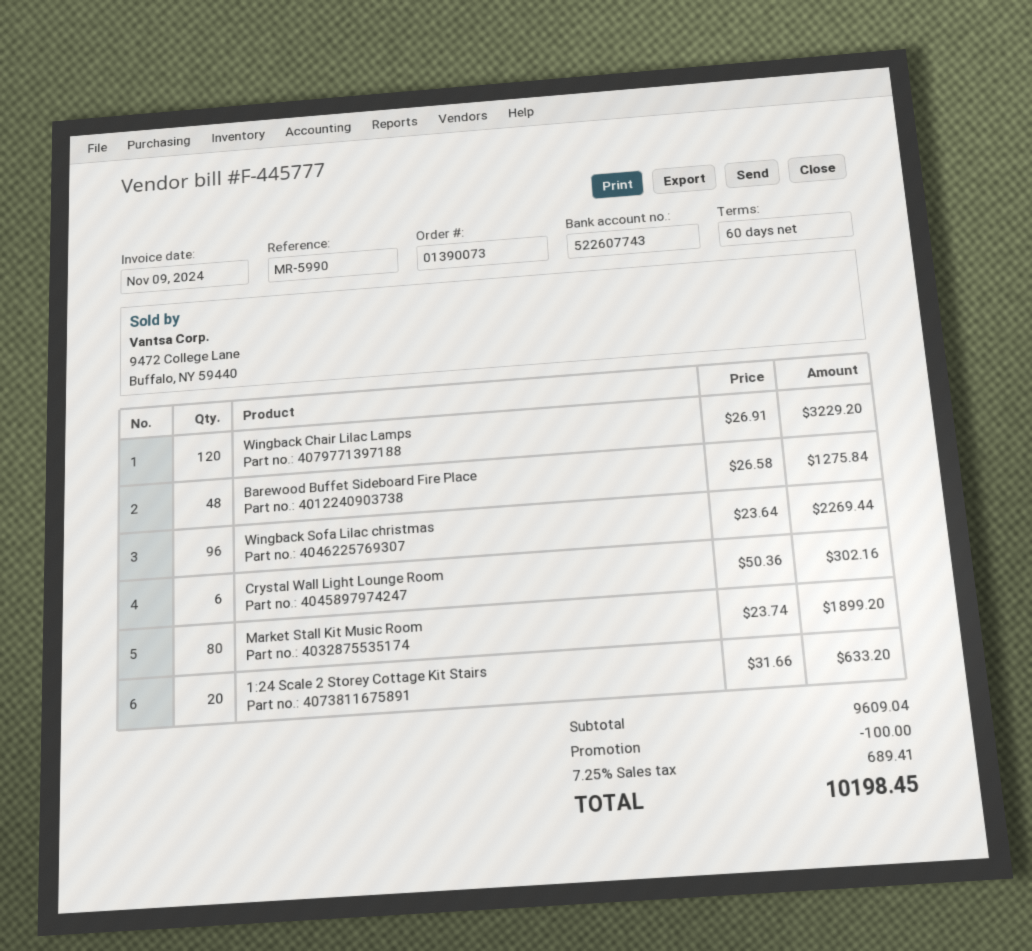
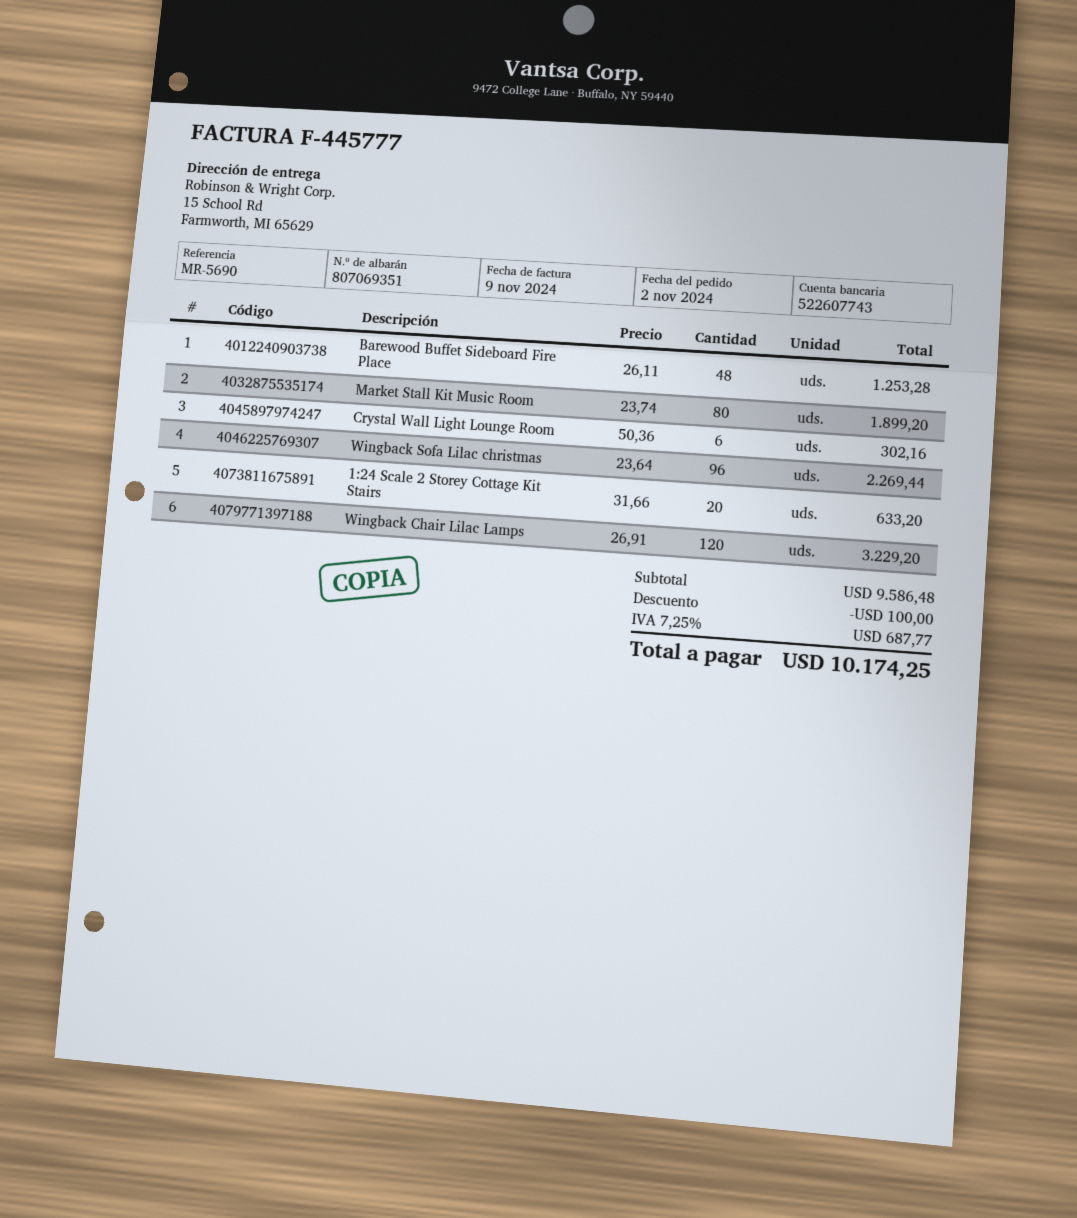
reference: MR-5990 -> MR-5690
Barewood Buffet Sideboard Fire Place: 48 x 26.58 = 1275.84 -> 48 x 26.11 = 1253.28
subtotal: 9609.04 -> 9586.48
tax: 7.25% = 689.41 -> 7.25% = 687.77
total: 10198.45 -> 10174.25

